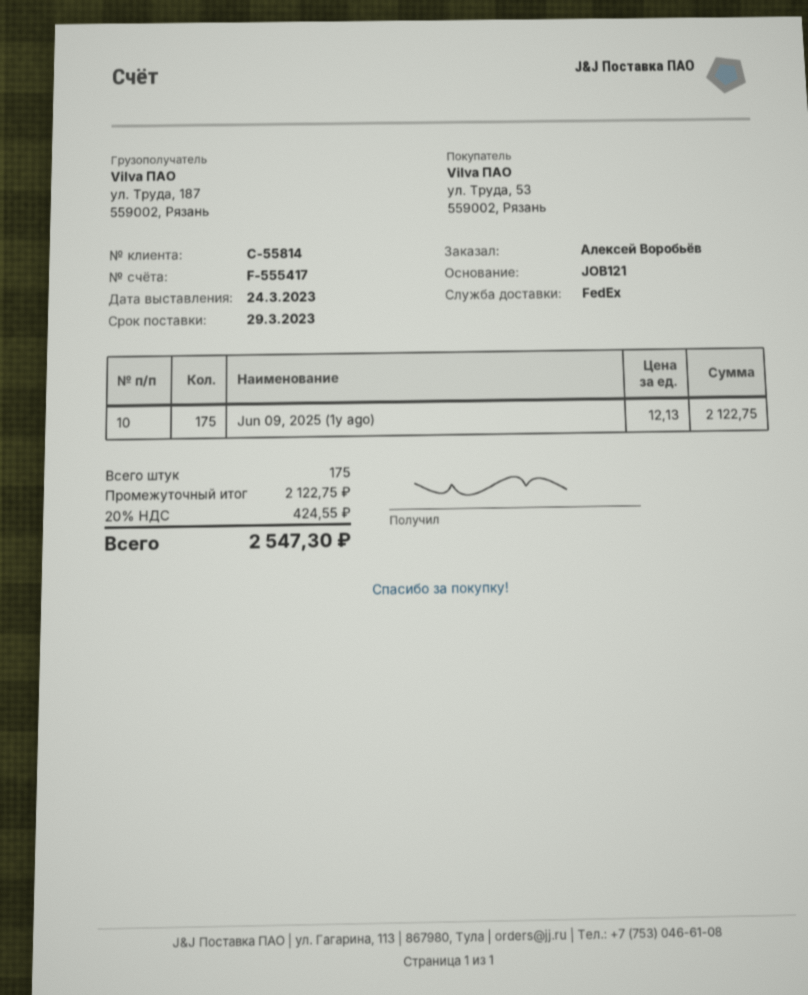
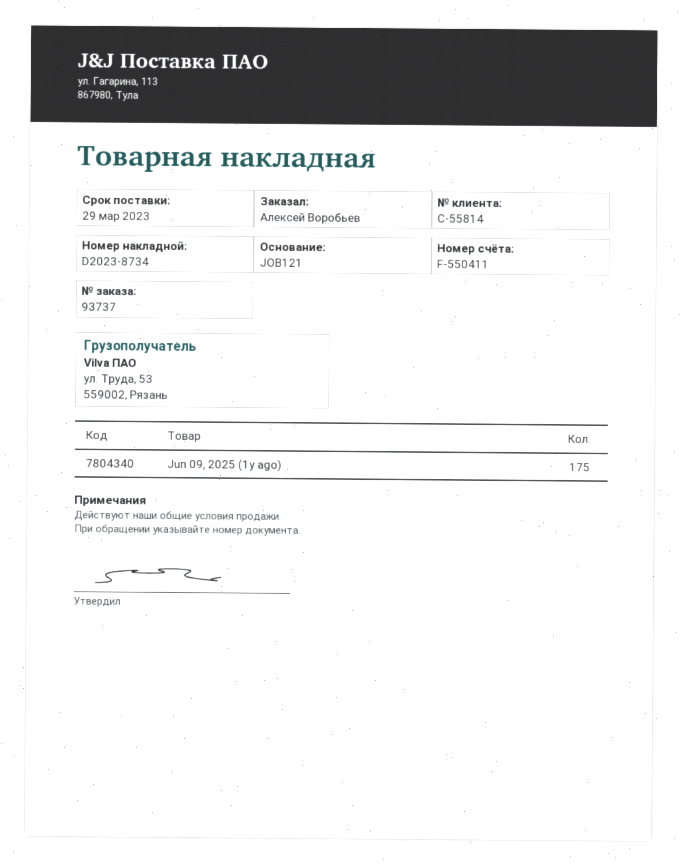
invoice number: F-555417 -> F-550411
ship to: ул. Труда, 187, 559002, Рязань -> ул. Труда, 53, 559002, Рязань

